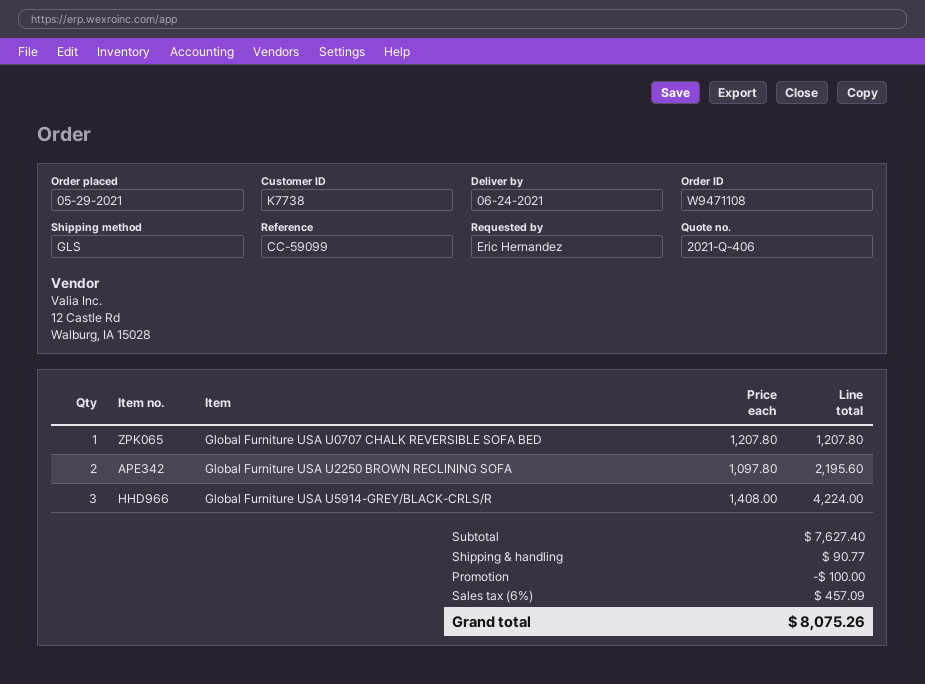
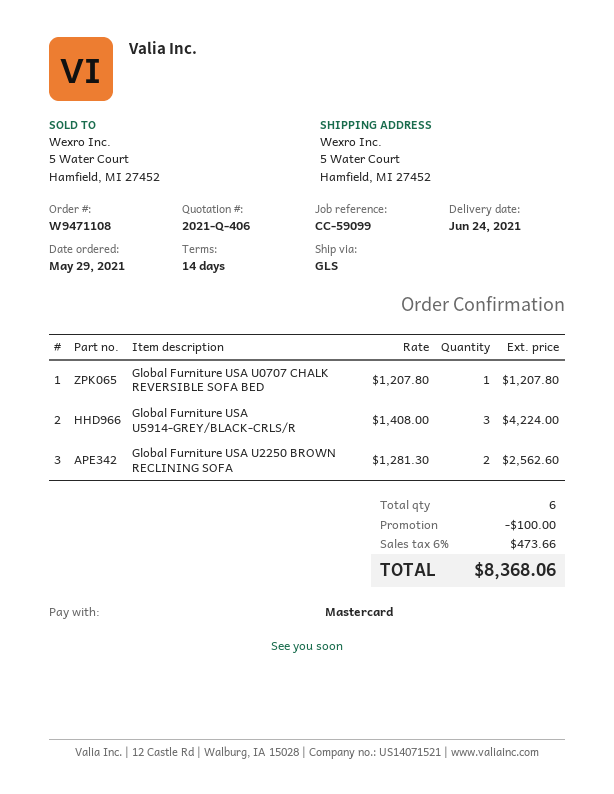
Global Furniture USA U2250 BROWN RECLINING SOFA: 2 x 1097.80 = 2195.60 -> 2 x 1281.30 = 2562.60
shipping: 90.77 -> none
tax: 6% = 457.09 -> 6% = 473.66
total: 8075.26 -> 8368.06

